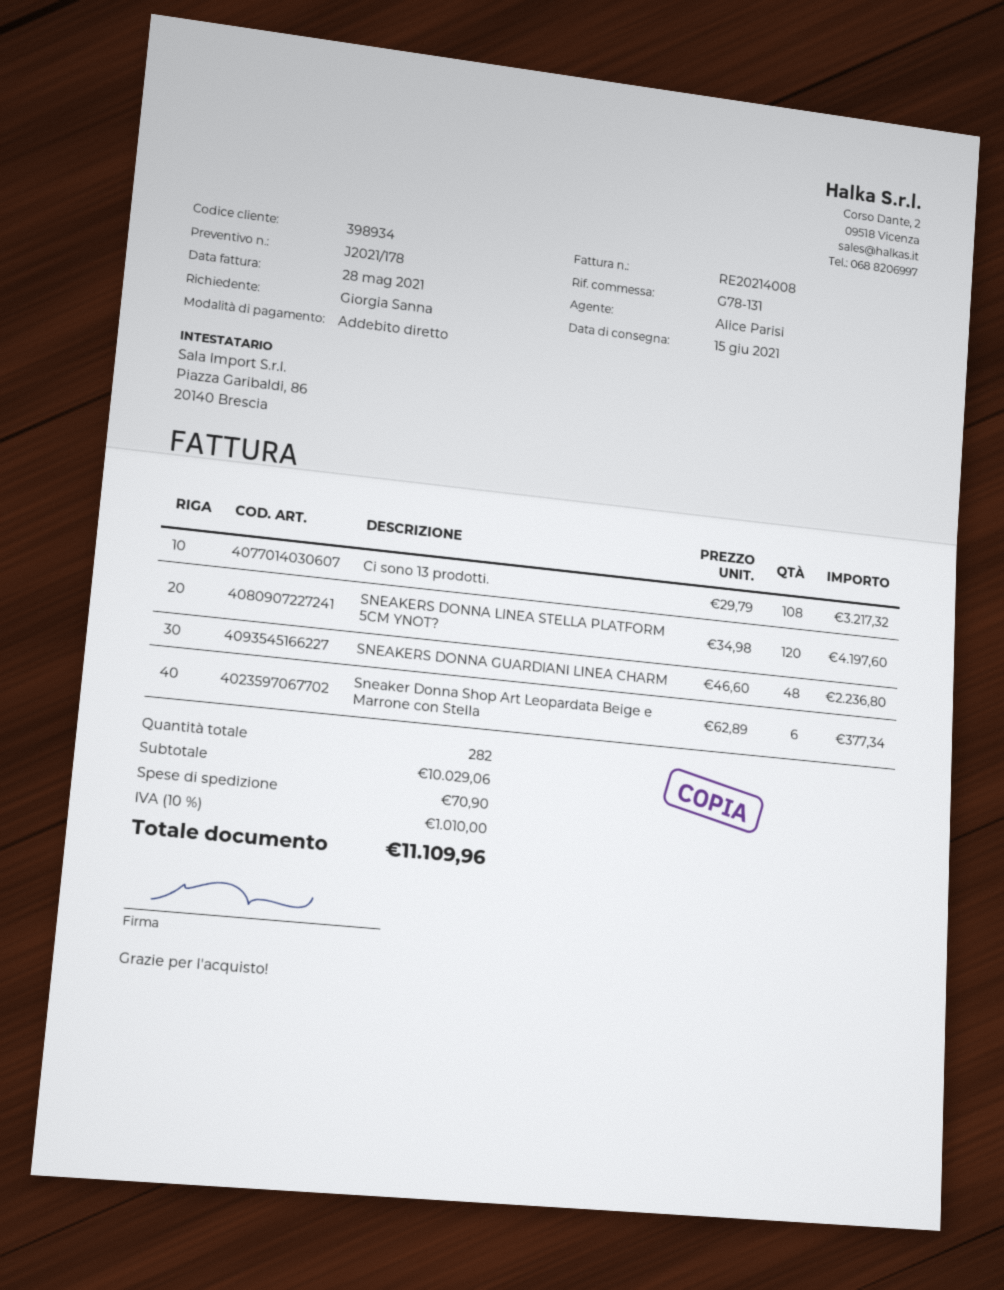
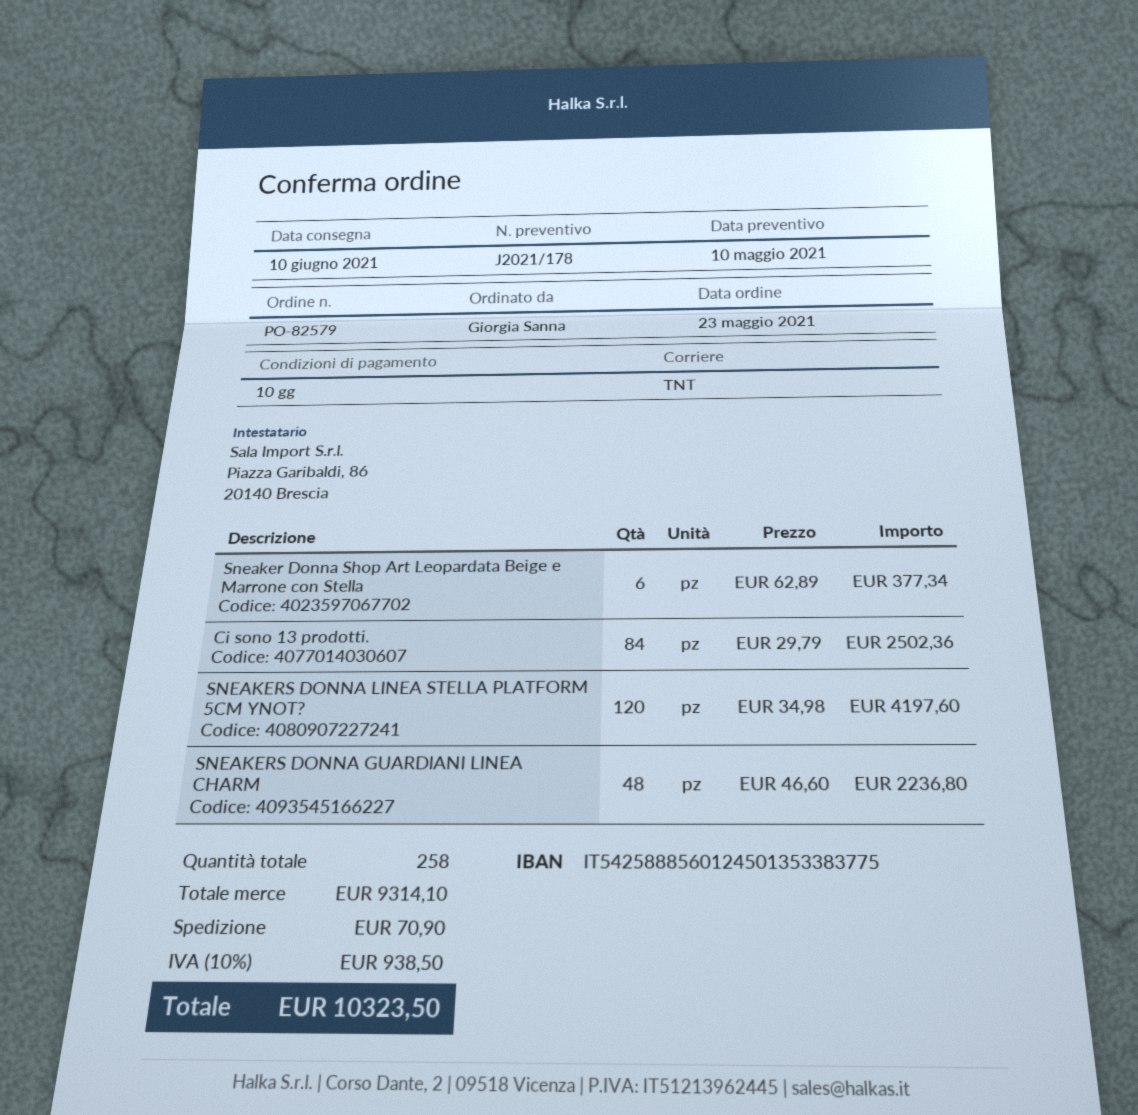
delivery date: 2021-06-15 -> 2021-06-10
Ci sono 13 prodotti.: 108 x 29.79 = 3217.32 -> 84 x 29.79 = 2502.36
total quantity: 282 -> 258
subtotal: 10029.06 -> 9314.10
tax: 10% = 1010.00 -> 10% = 938.50
total: 11109.96 -> 10323.50

